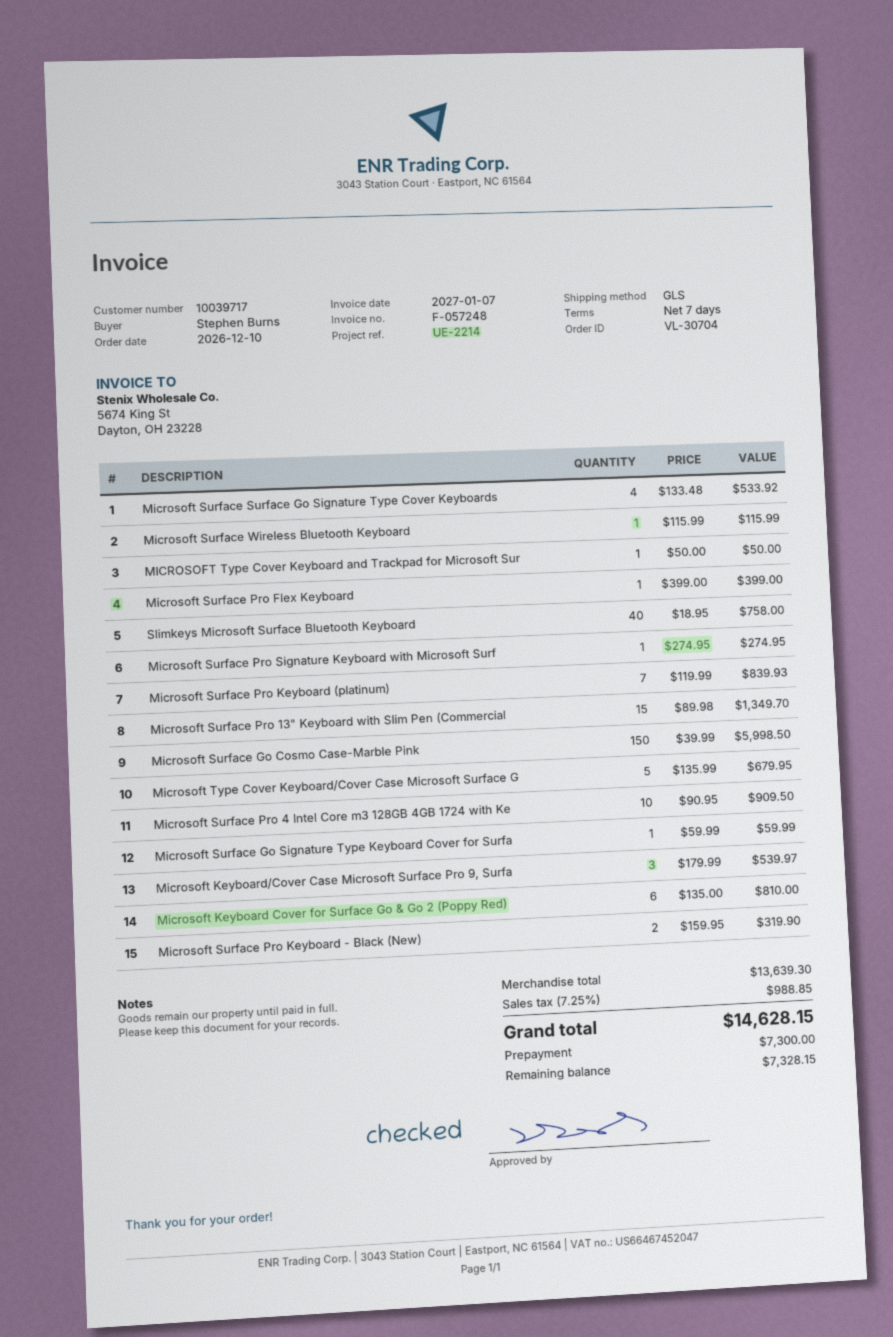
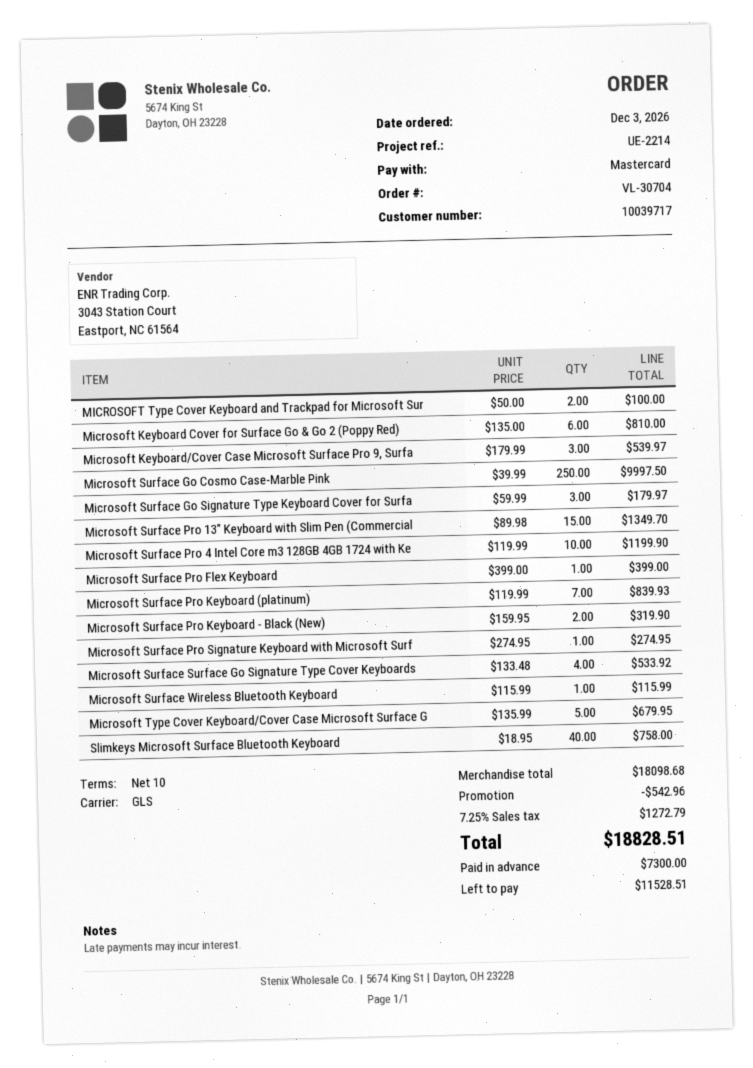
order date: 2026-12-10 -> 2026-12-03
payment terms: 7 days -> 10 days
MICROSOFT Type Cover Keyboard and Trackpad for Microsoft Sur: 1 x 50.00 = 50.00 -> 2 x 50.00 = 100.00
Microsoft Surface Go Cosmo Case-Marble Pink: 150 x 39.99 = 5998.50 -> 250 x 39.99 = 9997.50
Microsoft Surface Pro 4 Intel Core m3 128GB 4GB 1724 with Ke: 10 x 90.95 = 909.50 -> 10 x 119.99 = 1199.90
Microsoft Surface Go Signature Type Keyboard Cover for Surfa: 1 x 59.99 = 59.99 -> 3 x 59.99 = 179.97
subtotal: 13639.30 -> 18098.68
discount: none -> 542.96
tax: 7.25% = 988.85 -> 7.25% = 1272.79
total: 14628.15 -> 18828.51
balance: 7328.15 -> 11528.51

